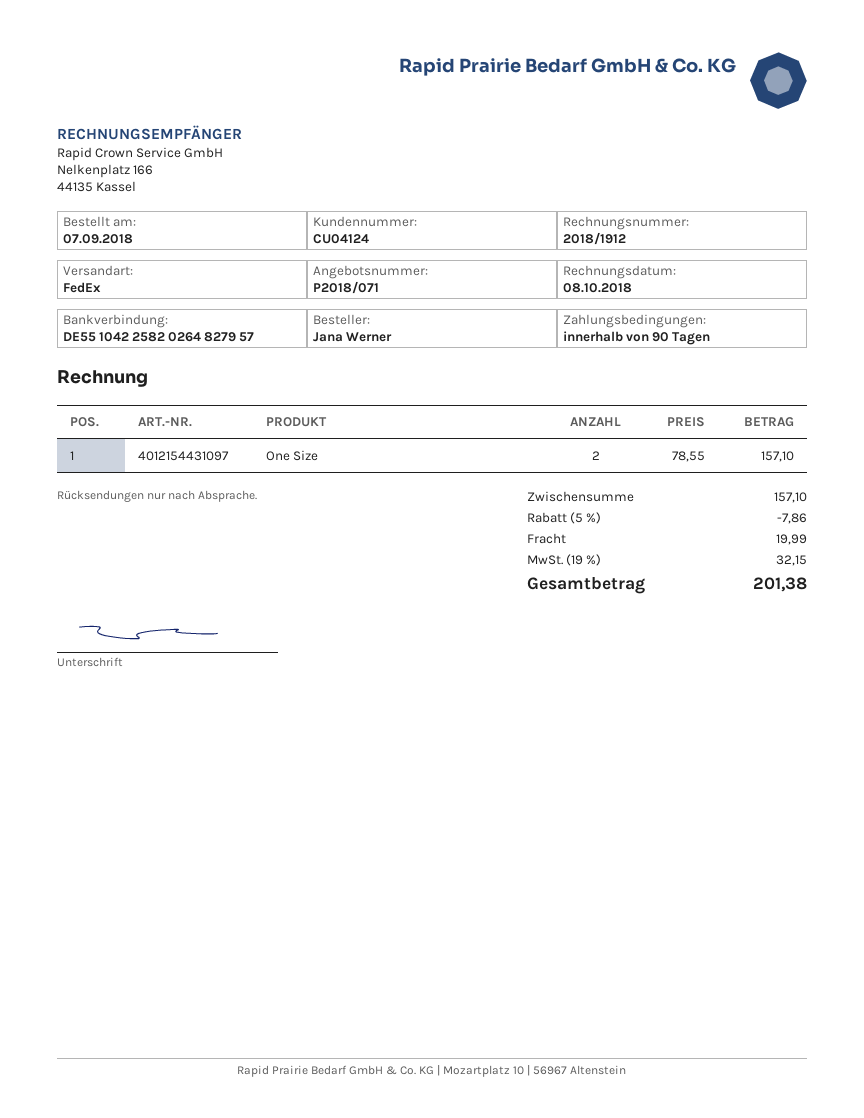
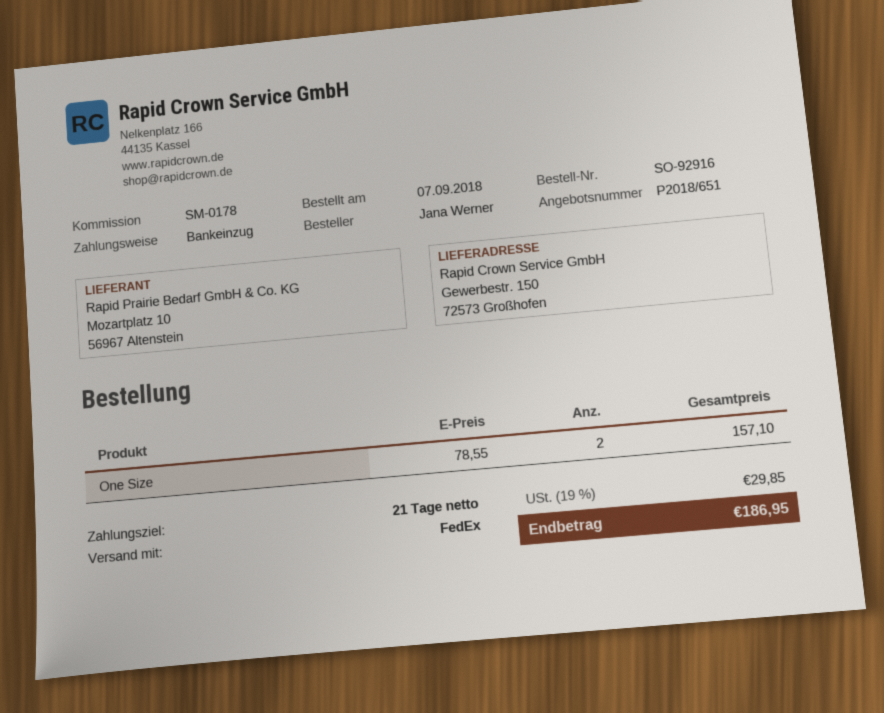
quote number: P2018/071 -> P2018/651
payment terms: 90 days -> 21 days
discount: 5% = 7.86 -> none
shipping: 19.99 -> none
tax: 19% = 32.15 -> 19% = 29.85
total: 201.38 -> 186.95

